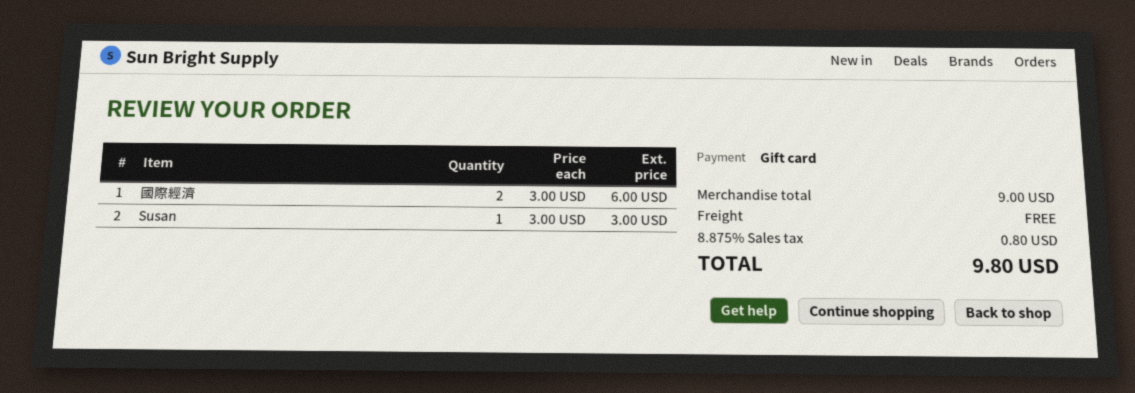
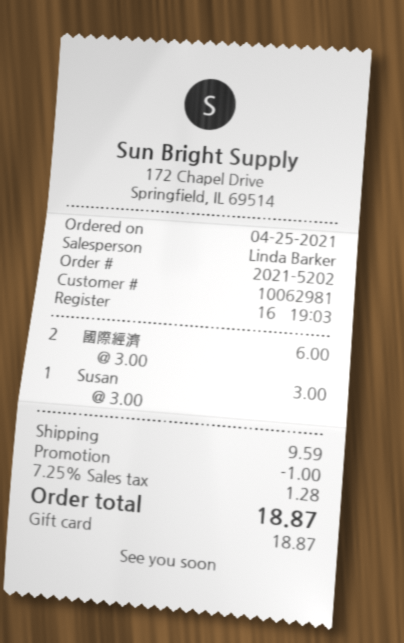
discount: none -> 1.00
shipping: 0.00 -> 9.59
tax: 8.875% = 0.80 -> 7.25% = 1.28
total: 9.80 -> 18.87

